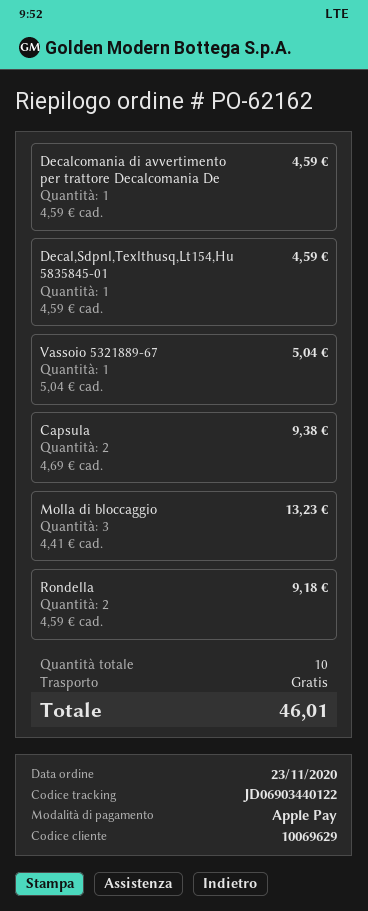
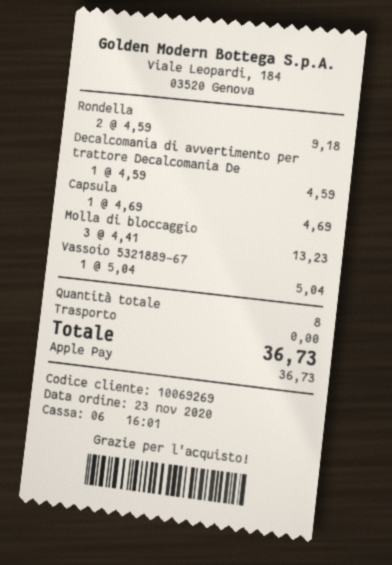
customer number: 10069629 -> 10069269
Decal,Sdpnl,Texlthusq,Lt154,Hu 5835845-01: 1 x 4.59 = 4.59 -> none
Capsula: 2 x 4.69 = 9.38 -> 1 x 4.69 = 4.69
total quantity: 10 -> 8
total: 46.01 -> 36.73

